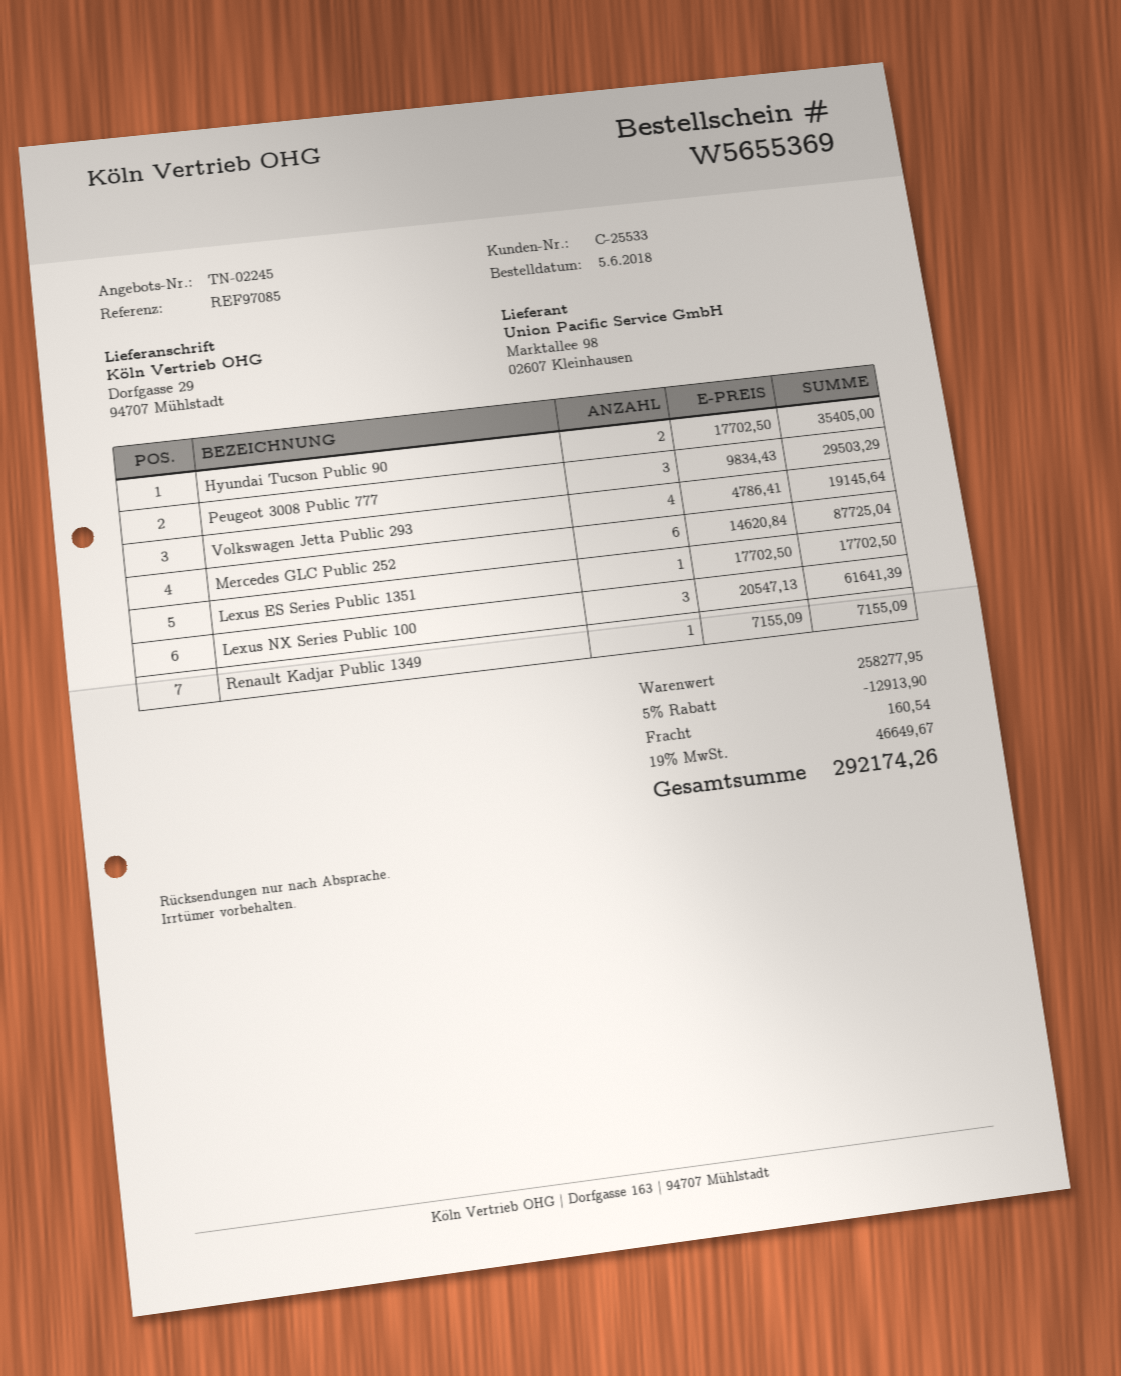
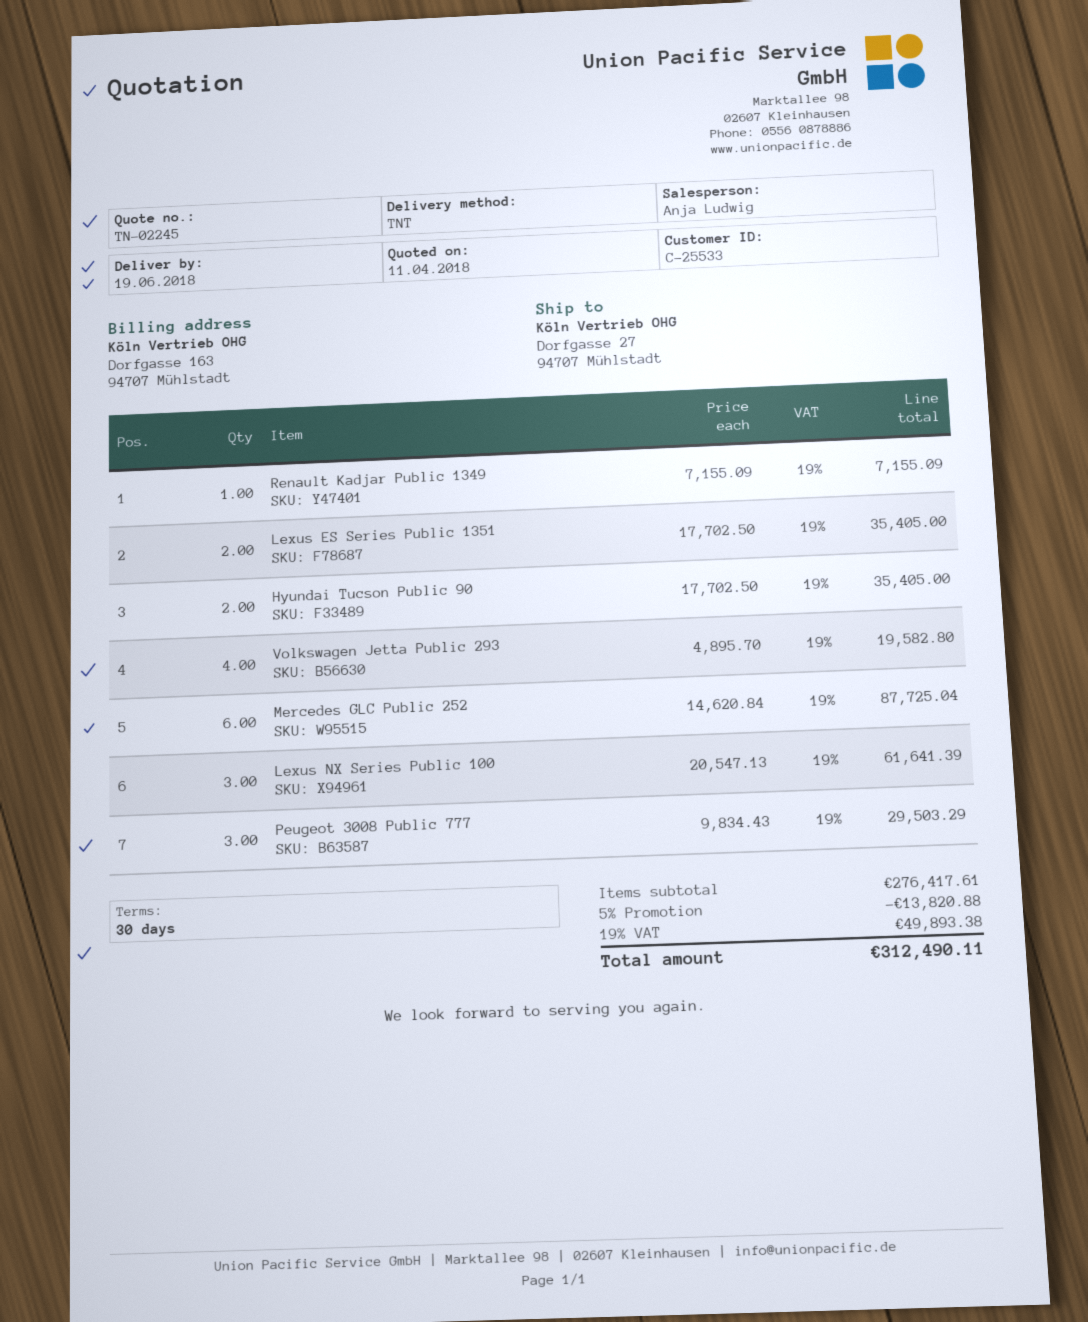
ship to: Dorfgasse 29, 94707 Mühlstadt -> Dorfgasse 27, 94707 Mühlstadt
Volkswagen Jetta Public 293: 4 x 4786.41 = 19145.64 -> 4 x 4895.70 = 19582.80
Lexus ES Series Public 1351: 1 x 17702.50 = 17702.50 -> 2 x 17702.50 = 35405.00
subtotal: 258277.95 -> 276417.61
discount: 5% = 12913.90 -> 5% = 13820.88
shipping: 160.54 -> none
tax: 19% = 46649.67 -> 19% = 49893.38
total: 292174.26 -> 312490.11

